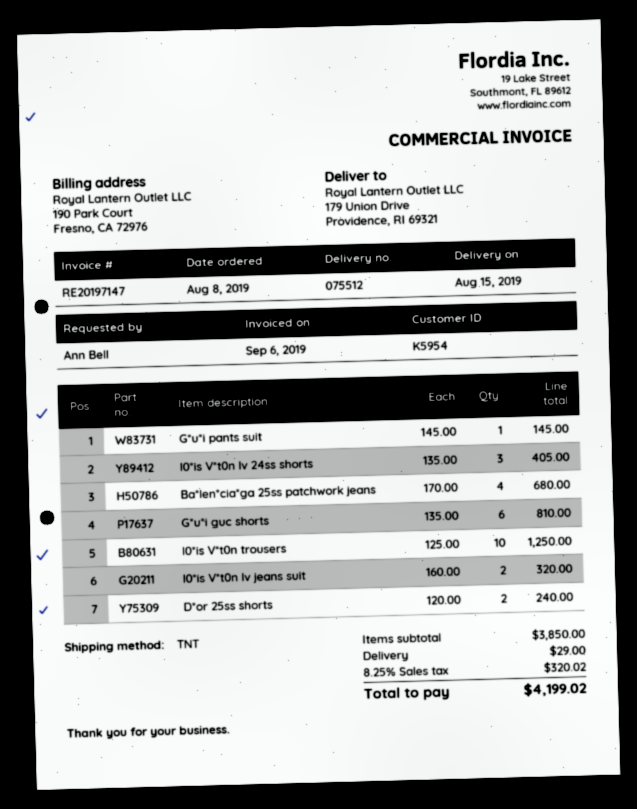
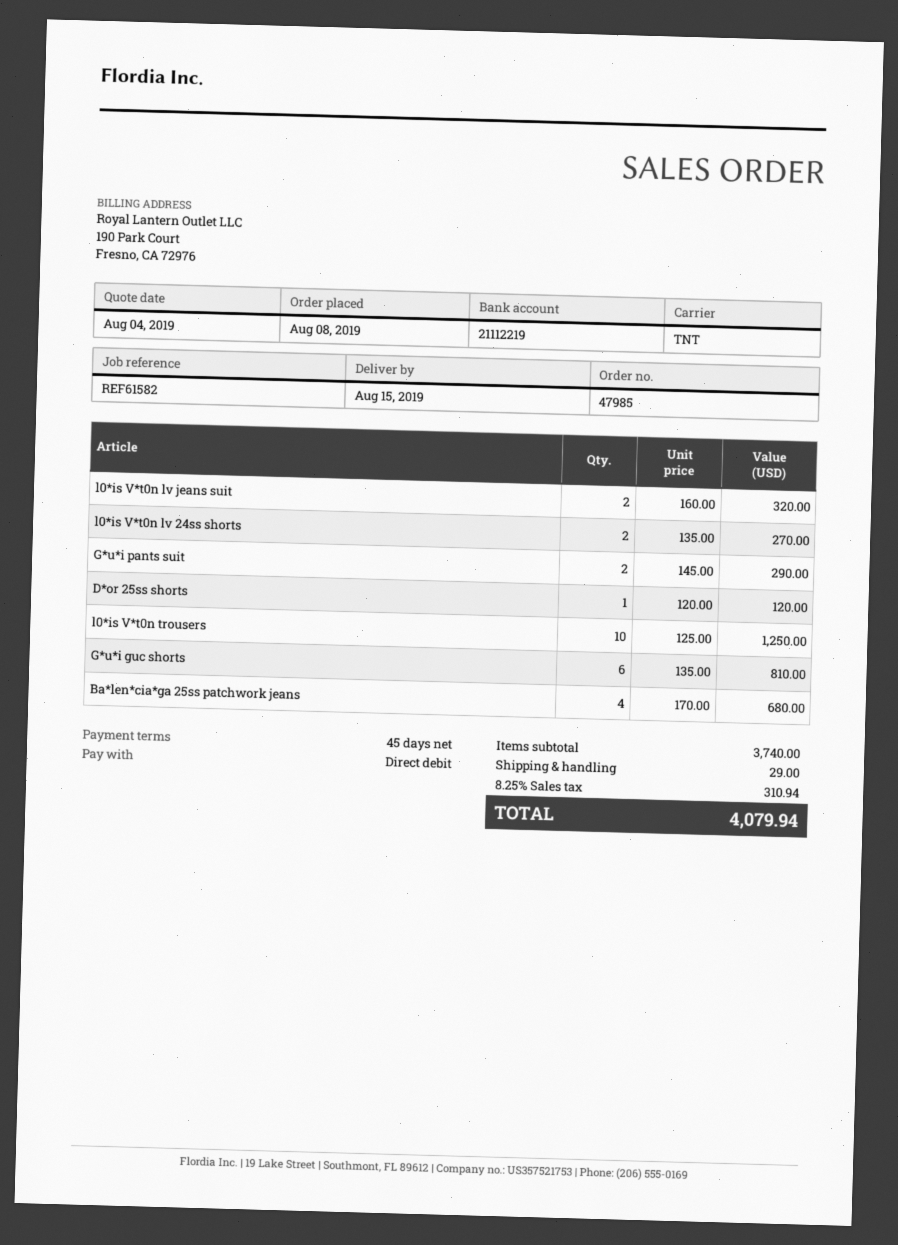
G*u*i pants suit: 1 x 145.00 = 145.00 -> 2 x 145.00 = 290.00
l0*is V*t0n lv 24ss shorts: 3 x 135.00 = 405.00 -> 2 x 135.00 = 270.00
D*or 25ss shorts: 2 x 120.00 = 240.00 -> 1 x 120.00 = 120.00
subtotal: 3850.00 -> 3740.00
tax: 8.25% = 320.02 -> 8.25% = 310.94
total: 4199.02 -> 4079.94

